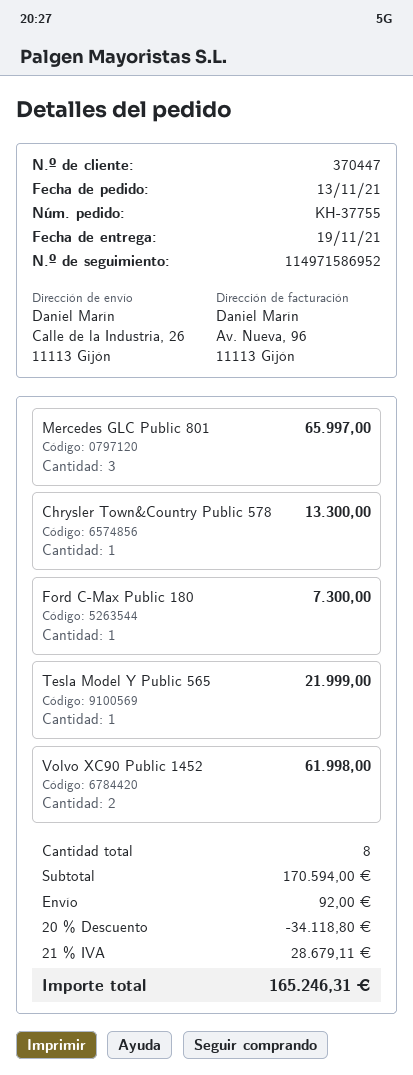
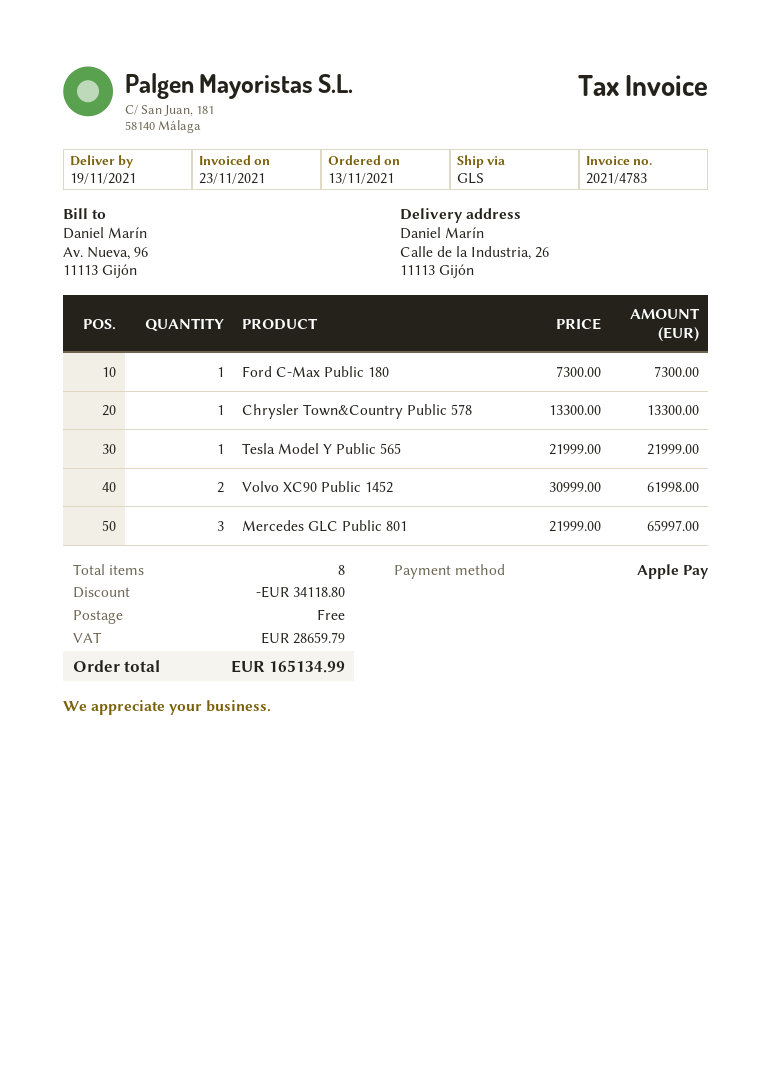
shipping: 92.00 -> 0.00
tax: 28679.11 -> 28659.79
total: 165246.31 -> 165134.99

